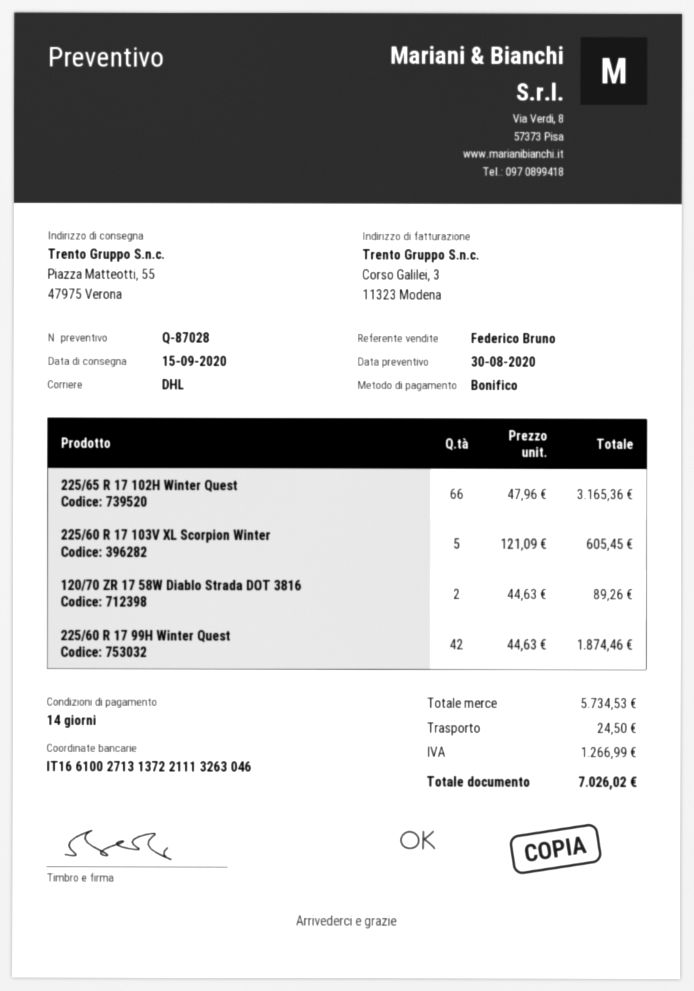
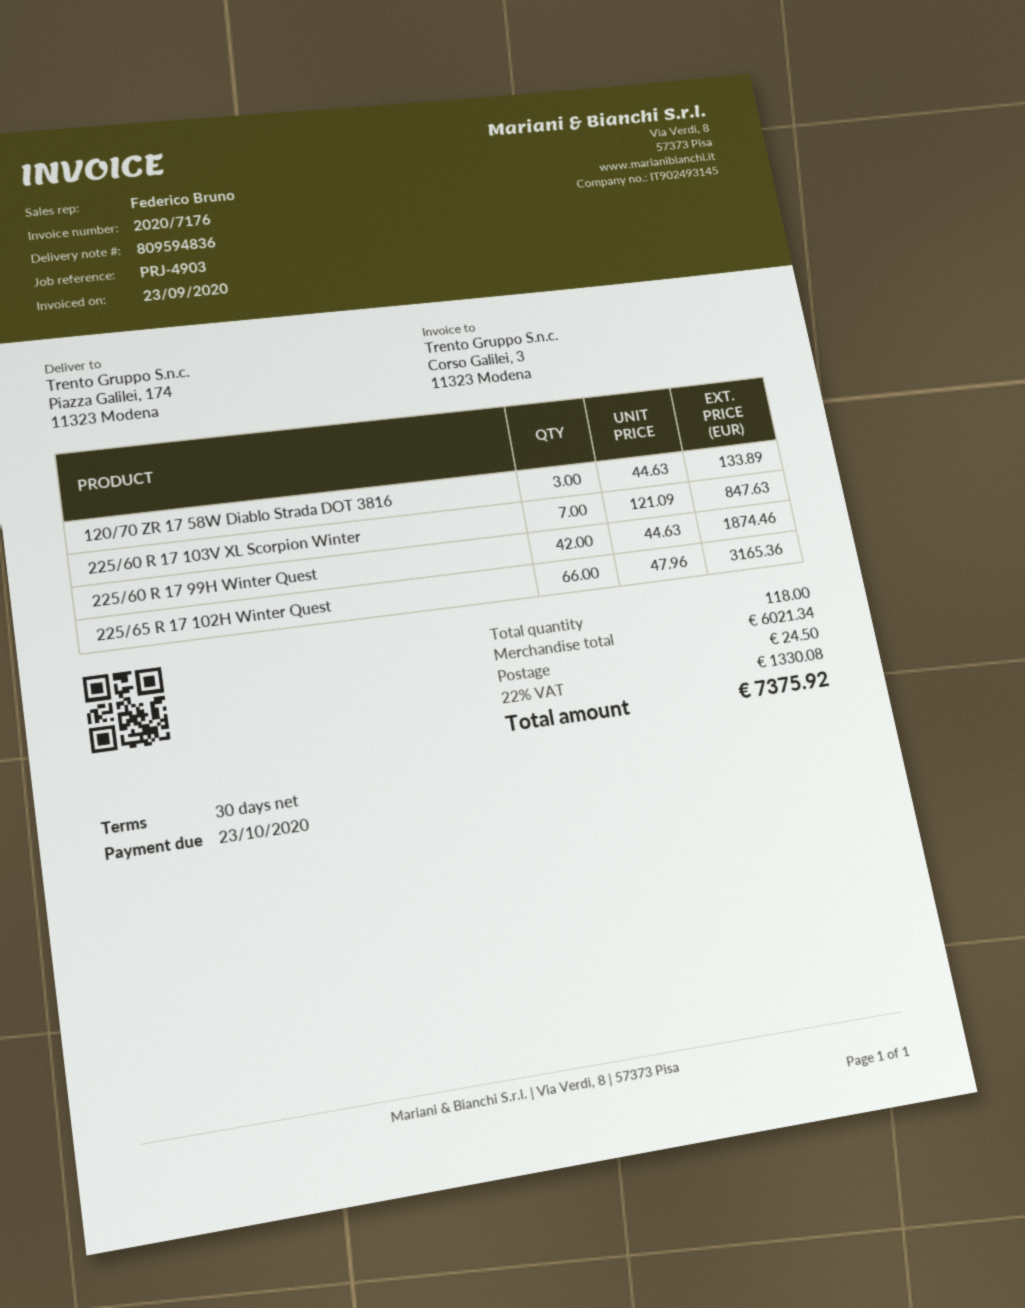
payment terms: 14 days -> 30 days
ship to: Piazza Matteotti, 55, 47975 Verona -> Piazza Galilei, 174, 11323 Modena
225/60 R 17 103V XL Scorpion Winter: 5 x 121.09 = 605.45 -> 7 x 121.09 = 847.63
120/70 ZR 17 58W Diablo Strada DOT 3816: 2 x 44.63 = 89.26 -> 3 x 44.63 = 133.89
subtotal: 5734.53 -> 6021.34
tax: 1266.99 -> 1330.08
total: 7026.02 -> 7375.92

